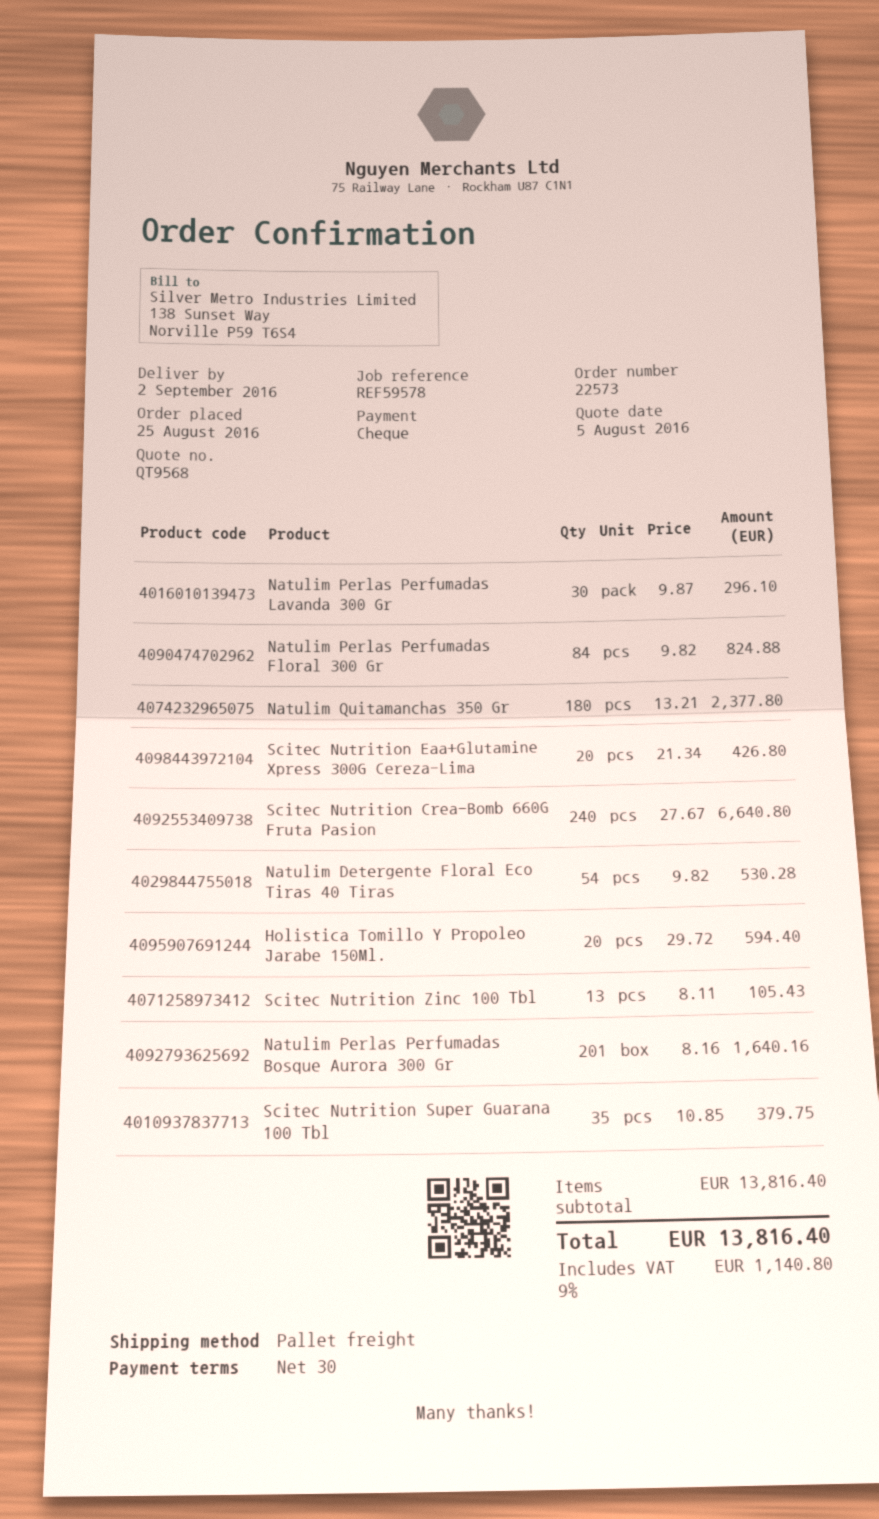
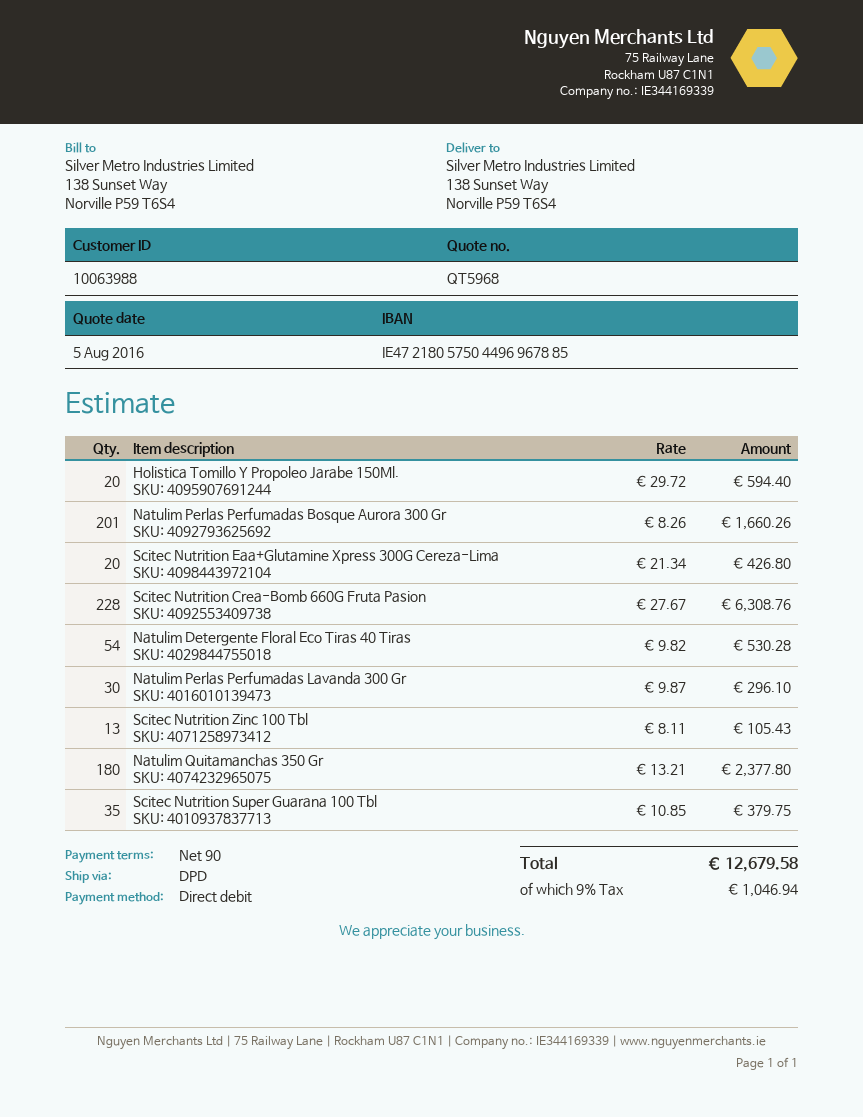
quote number: QT9568 -> QT5968
payment terms: 30 days -> 90 days
payment method: cheque -> direct debit
shipping method: pallet freight -> DPD
Natulim Perlas Perfumadas Floral 300 Gr: 84 x 9.82 = 824.88 -> none
Scitec Nutrition Crea-Bomb 660G Fruta Pasion: 240 x 27.67 = 6640.80 -> 228 x 27.67 = 6308.76
Natulim Perlas Perfumadas Bosque Aurora 300 Gr: 201 x 8.16 = 1640.16 -> 201 x 8.26 = 1660.26
tax: 9% = 1140.80 -> 9% = 1046.94
total: 13816.40 -> 12679.58

